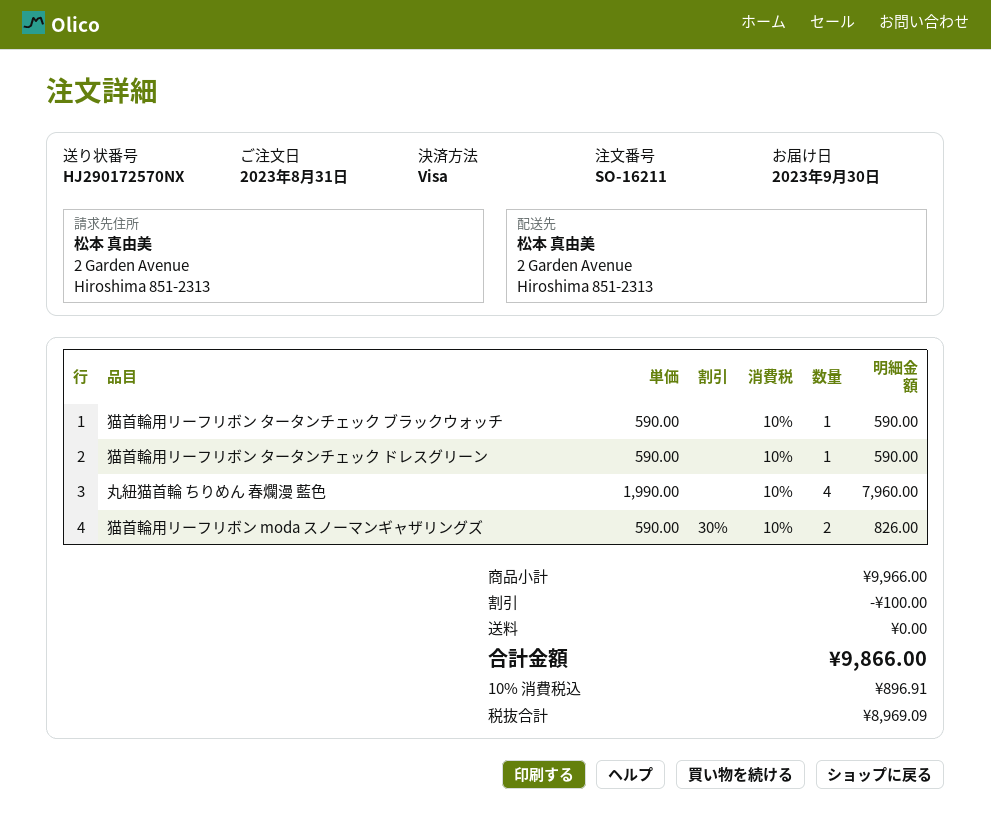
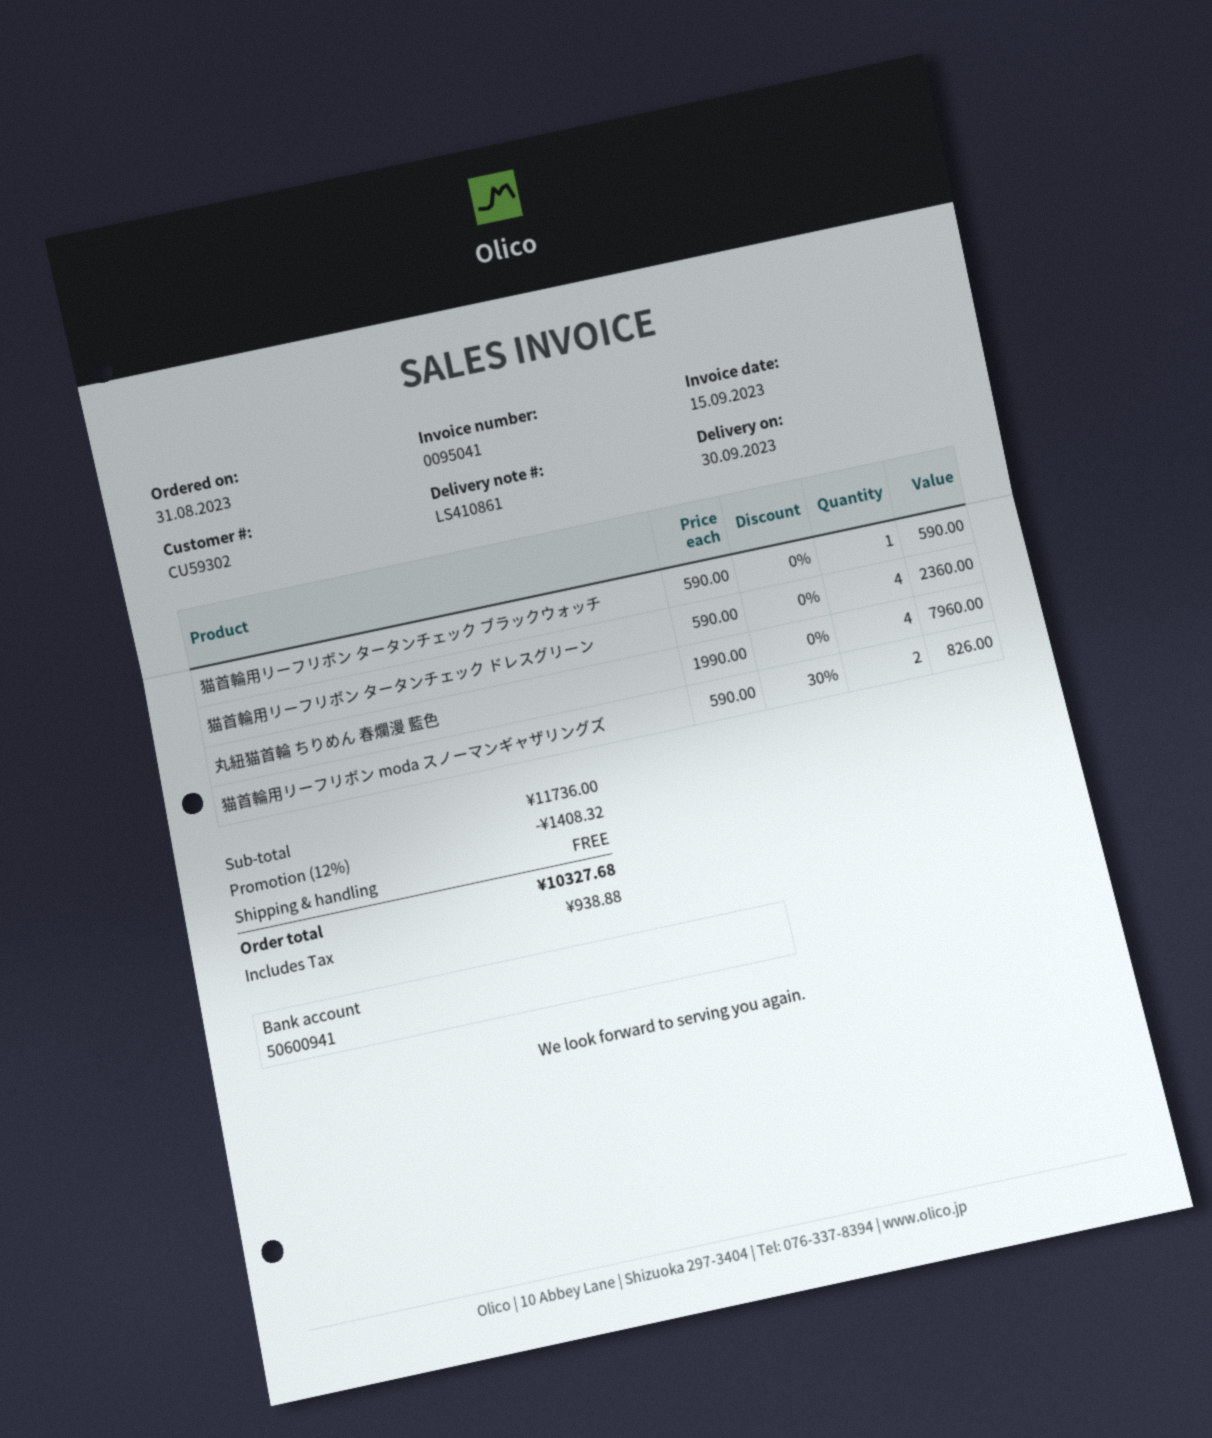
猫首輪用リーフリボン タータンチェック ドレスグリーン: 1 x 590.00 = 590.00 -> 4 x 590.00 = 2360.00
subtotal: 9966.00 -> 11736.00
discount: 100.00 -> 1408.32
tax: 896.91 -> 938.88
total: 9866.00 -> 10327.68

